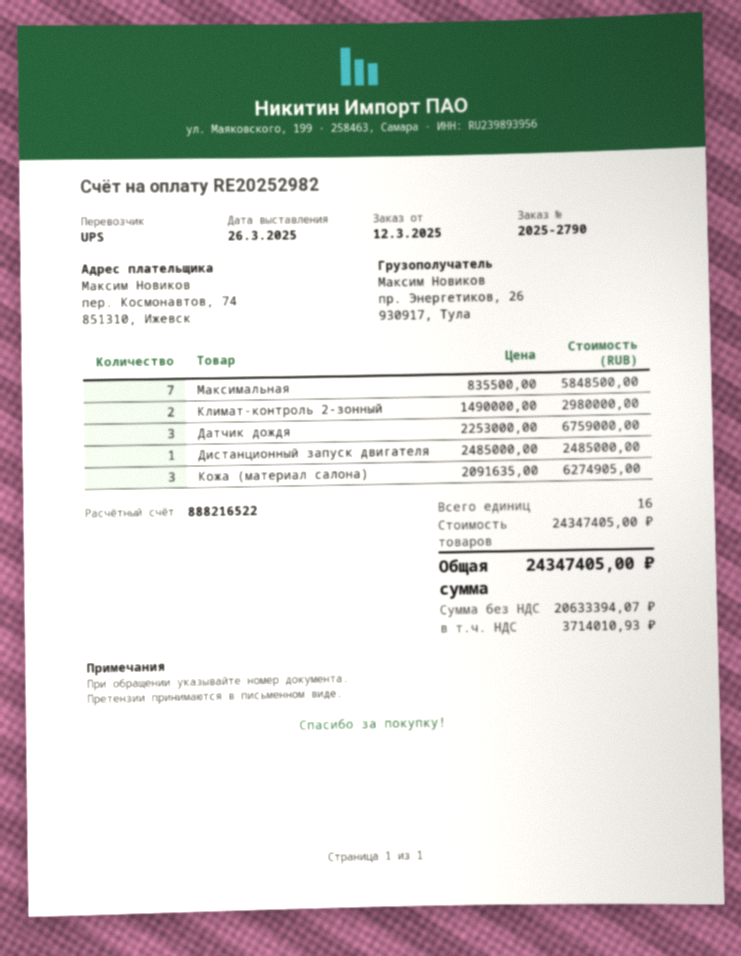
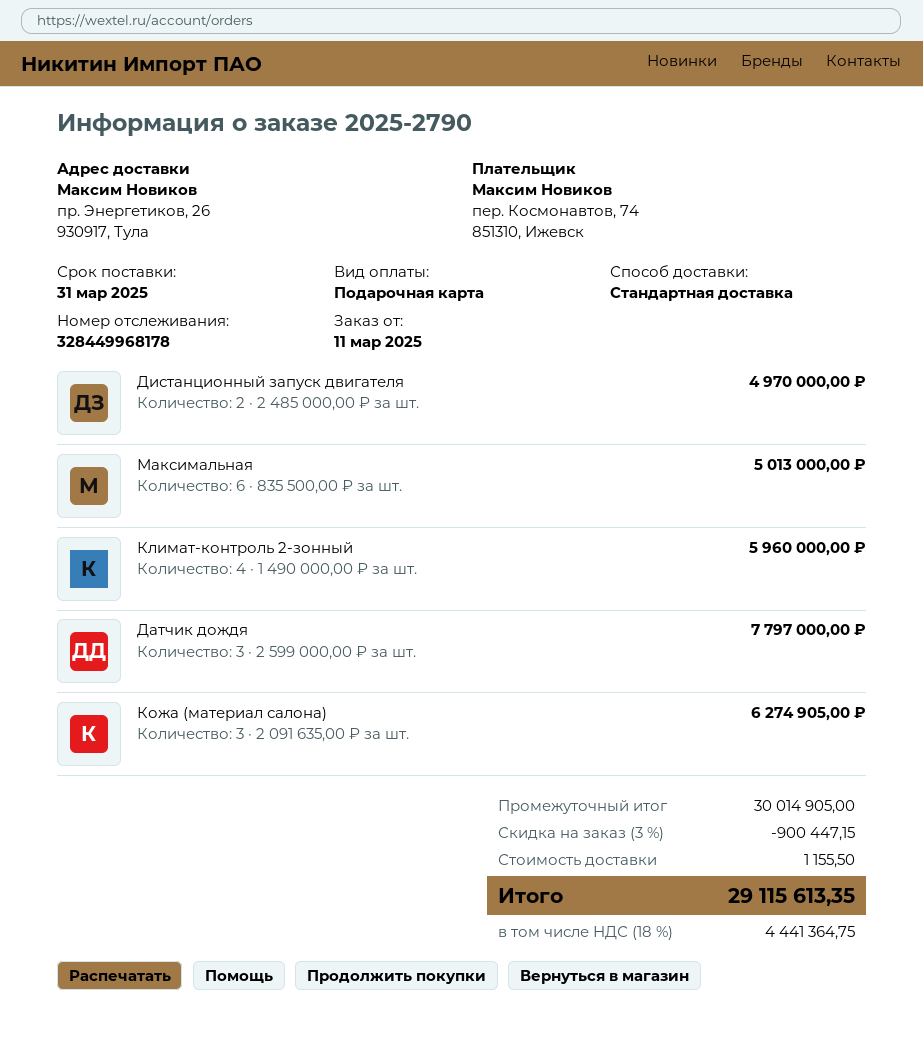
order date: 2025-03-12 -> 2025-03-11
shipping method: UPS -> standard
Максимальная: 7 x 835500.00 = 5848500.00 -> 6 x 835500.00 = 5013000.00
Климат-контроль 2-зонный: 2 x 1490000.00 = 2980000.00 -> 4 x 1490000.00 = 5960000.00
Датчик дождя: 3 x 2253000.00 = 6759000.00 -> 3 x 2599000.00 = 7797000.00
Дистанционный запуск двигателя: 1 x 2485000.00 = 2485000.00 -> 2 x 2485000.00 = 4970000.00
subtotal: 24347405.00 -> 30014905.00
discount: none -> 3% = 900447.15
shipping: none -> 1155.50
tax: 3714010.93 -> 4441364.75
total: 24347405.00 -> 29115613.35

